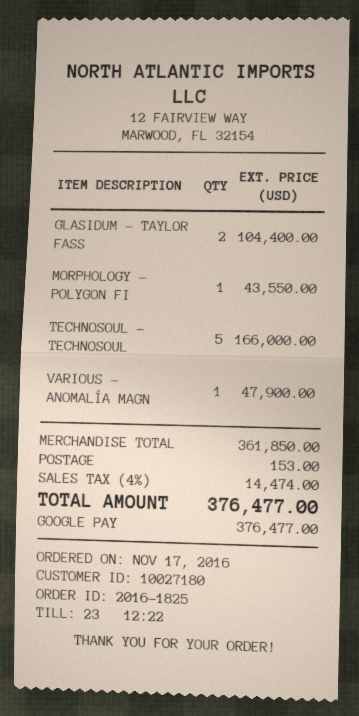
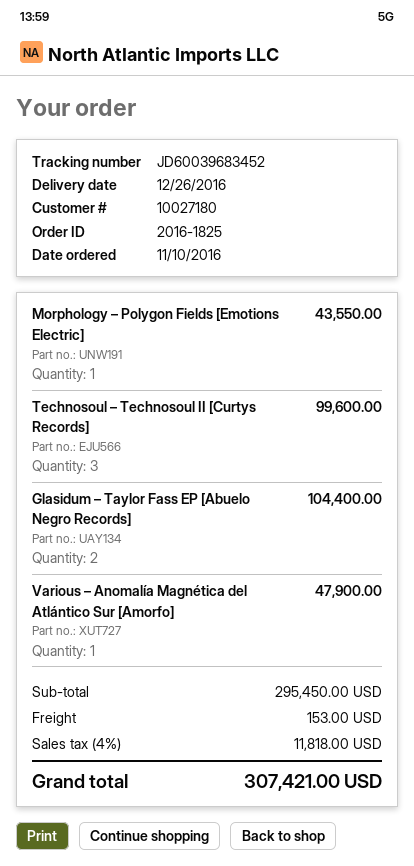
order date: 2016-11-17 -> 2016-11-10
TECHNOSOUL – TECHNOSOUL: 5 for 166000.00 -> 3 for 99600.00
subtotal: 361850.00 -> 295450.00
tax: 4% = 14474.00 -> 4% = 11818.00
total: 376477.00 -> 307421.00

